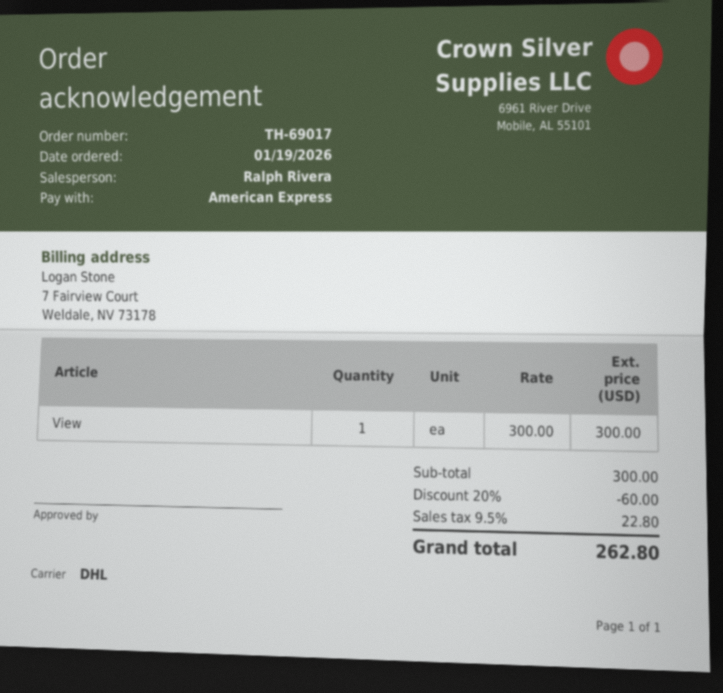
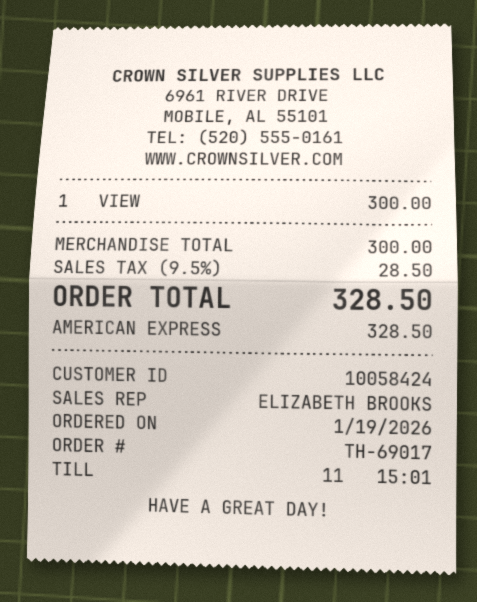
sales rep: Ralph Rivera -> ELIZABETH BROOKS
discount: 20% = 60.00 -> none
tax: 9.5% = 22.80 -> 9.5% = 28.50
total: 262.80 -> 328.50

